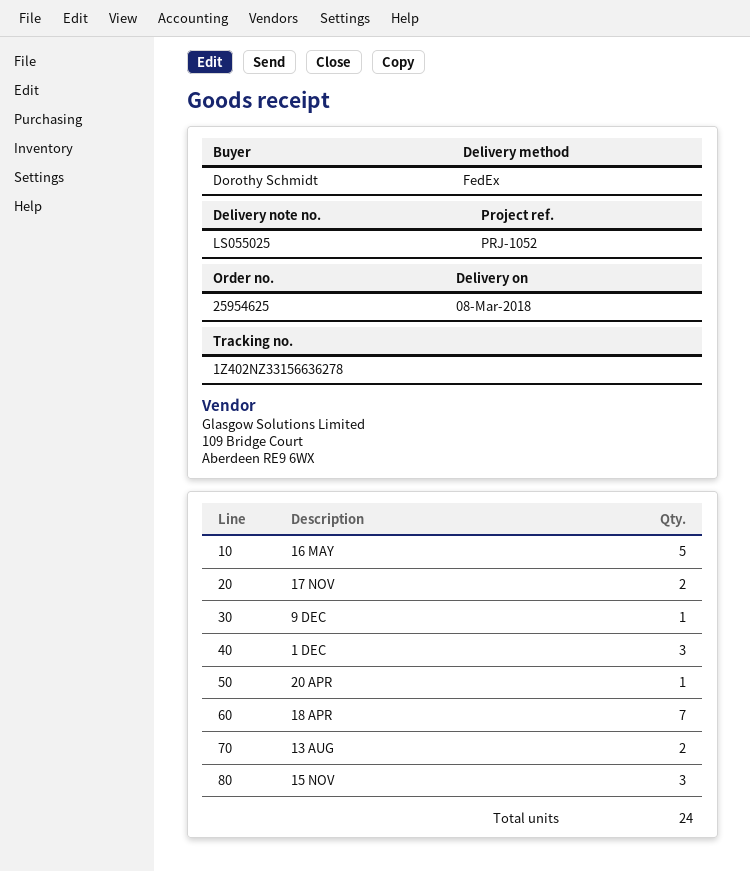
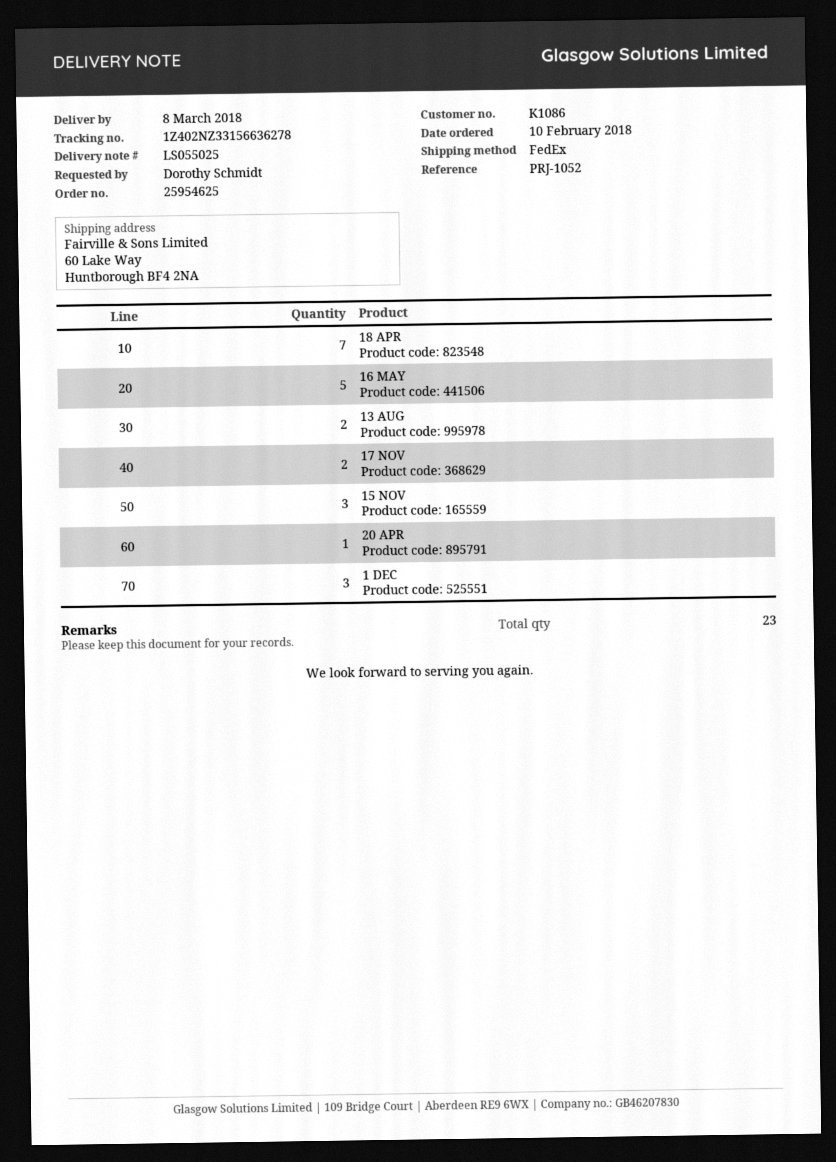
9 DEC: 1 -> none
total quantity: 24 -> 23

